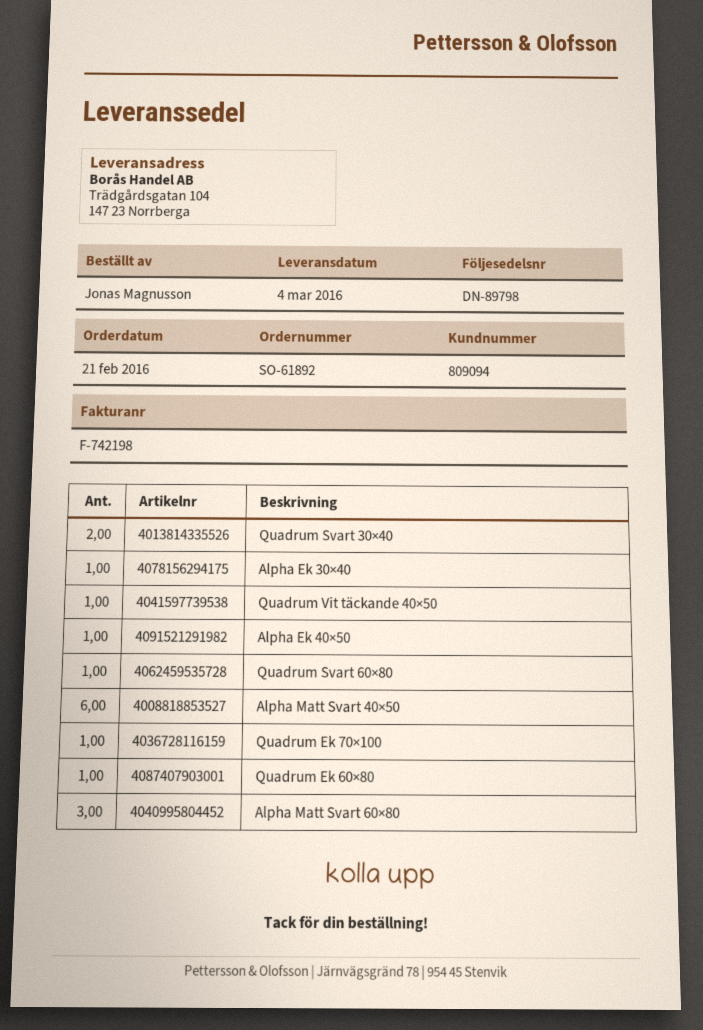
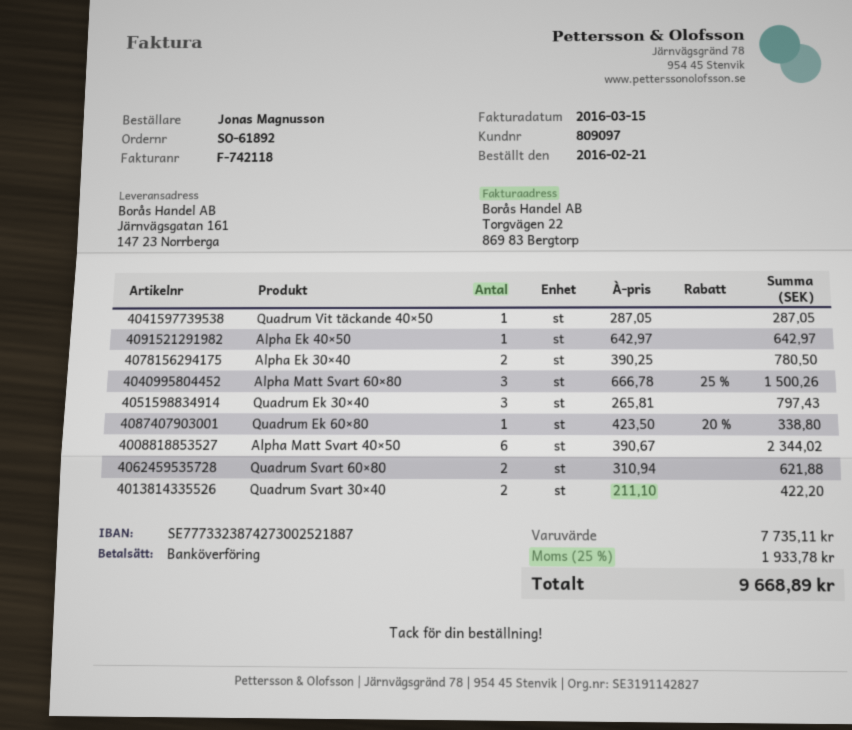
invoice number: F-742198 -> F-742118
customer number: 809094 -> 809097
ship to: Trädgårdsgatan 104, 147 23 Norrberga -> Järnvägsgatan 161, 147 23 Norrberga
Alpha Ek 30×40: 1 -> 2
Quadrum Svart 60×80: 1 -> 2
Quadrum Ek 70×100: 1 -> none
Quadrum Ek 30×40: none -> 3

